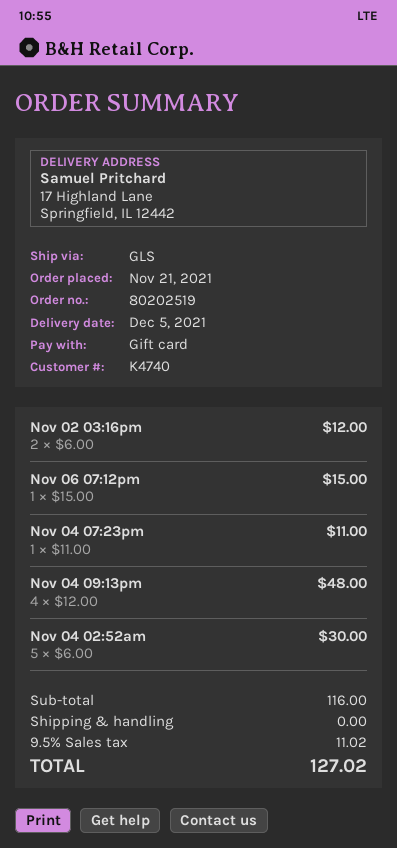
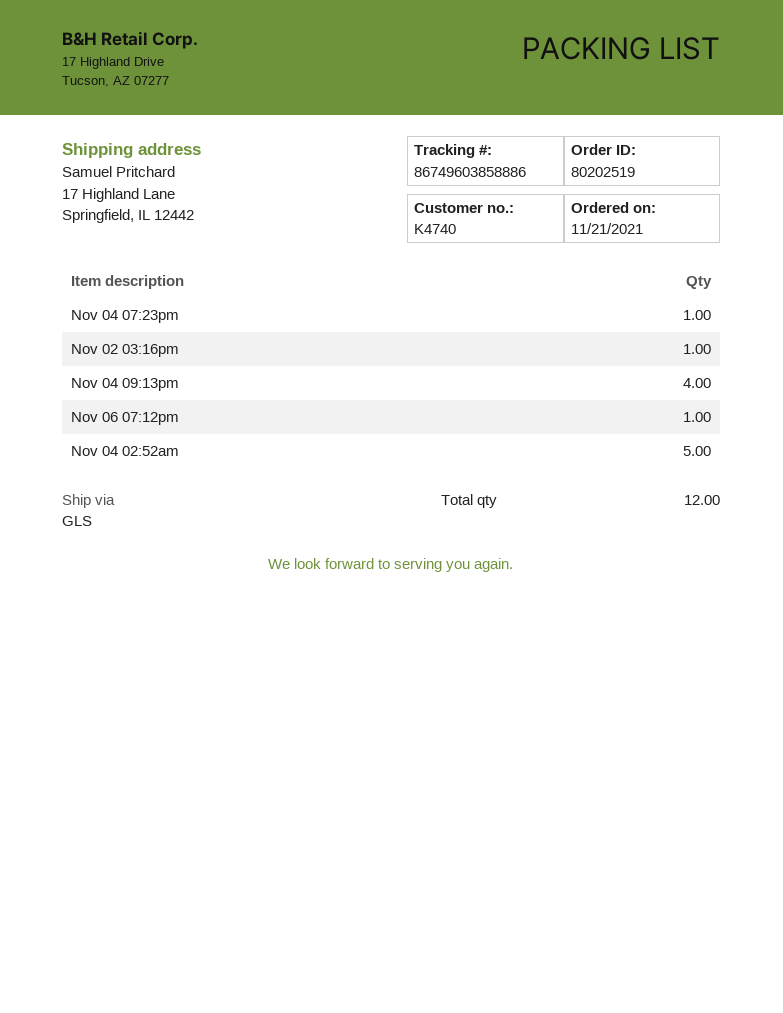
Nov 02 03:16pm: 2 -> 1

